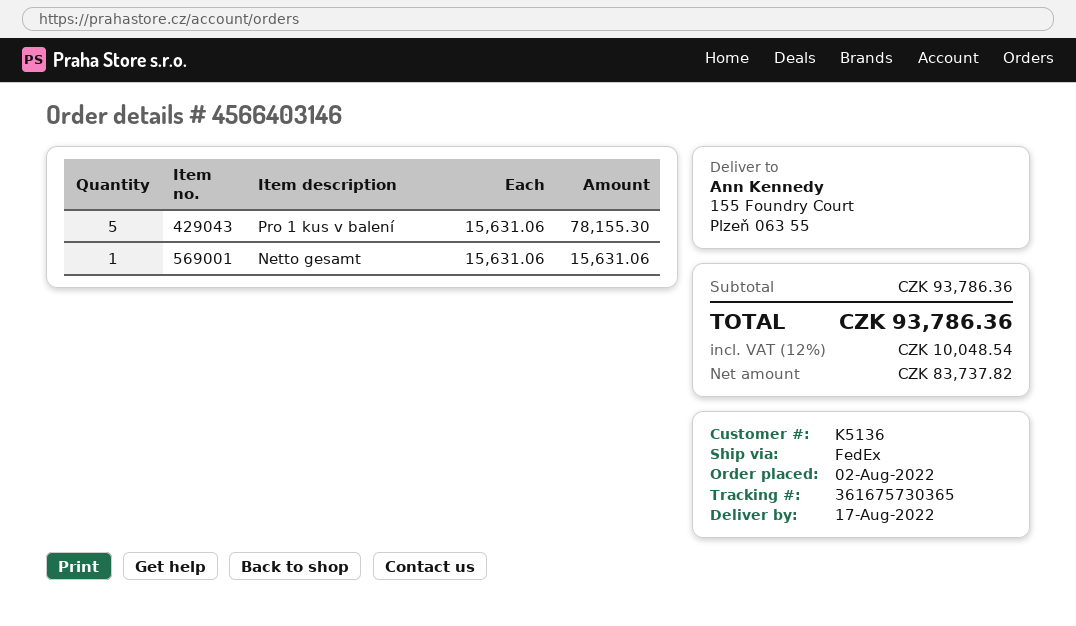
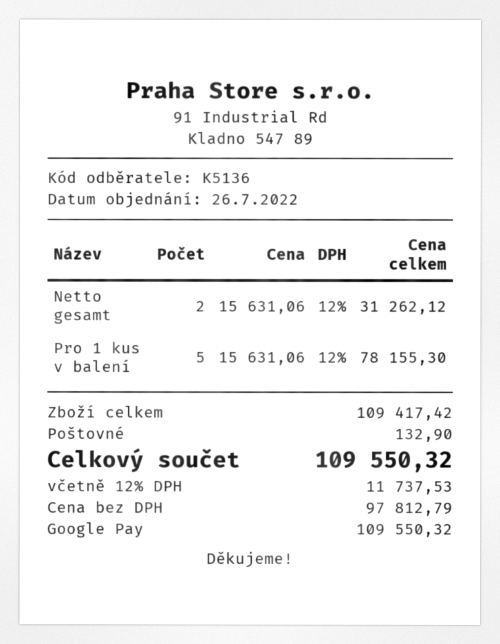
order date: 2022-08-02 -> 2022-07-26
Netto gesamt: 1 x 15631.06 = 15631.06 -> 2 x 15631.06 = 31262.12
subtotal: 93786.36 -> 109417.42
shipping: none -> 132.90
net: 83737.82 -> 97812.79
tax: 12% = 10048.54 -> 12% = 11737.53
total: 93786.36 -> 109550.32

